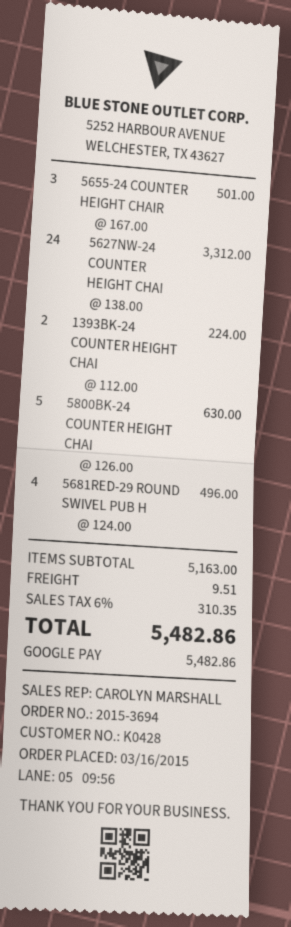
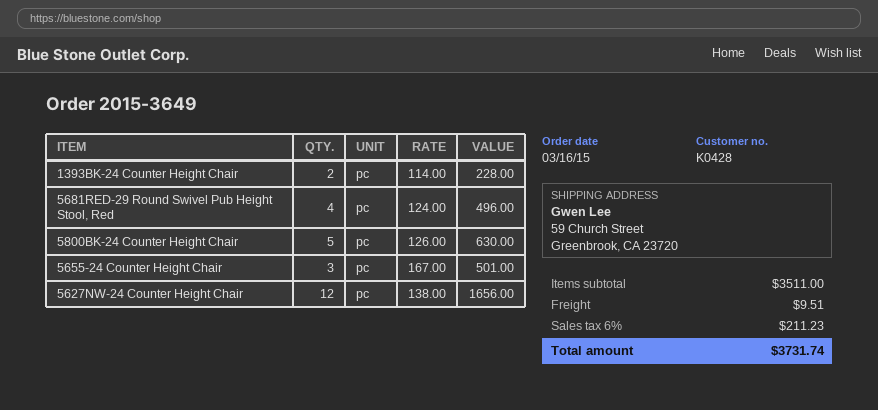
order number: 2015-3694 -> 2015-3649
5627NW-24 COUNTER HEIGHT CHAI: 24 x 138.00 = 3312.00 -> 12 x 138.00 = 1656.00
1393BK-24 COUNTER HEIGHT CHAI: 2 x 112.00 = 224.00 -> 2 x 114.00 = 228.00
subtotal: 5163.00 -> 3511.00
tax: 6% = 310.35 -> 6% = 211.23
total: 5482.86 -> 3731.74

